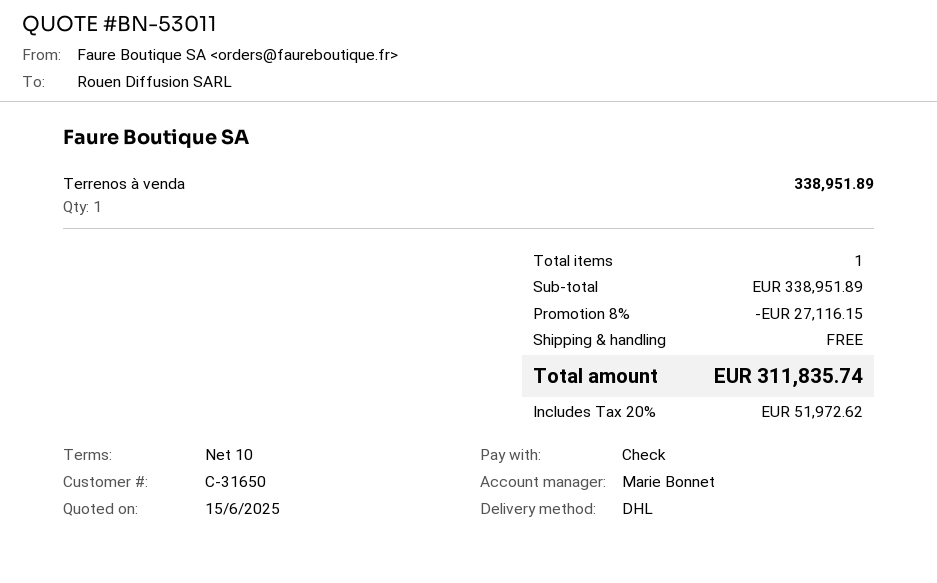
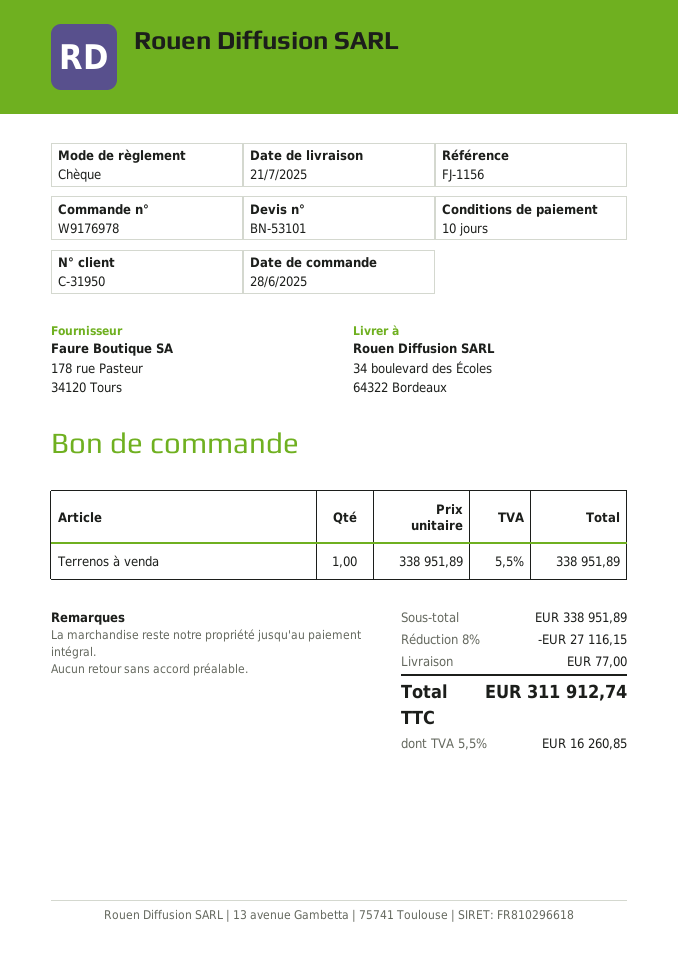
quote number: BN-53011 -> BN-53101
customer number: C-31650 -> C-31950
shipping: 0.00 -> 77.00
tax: 20% = 51972.62 -> 5.5% = 16260.85
total: 311835.74 -> 311912.74

